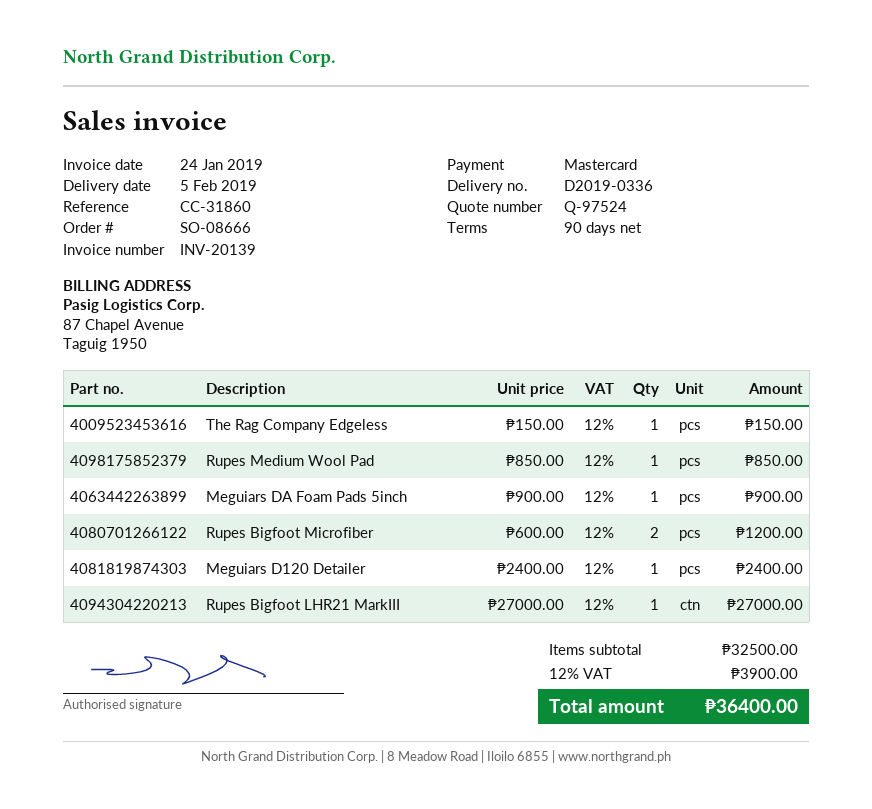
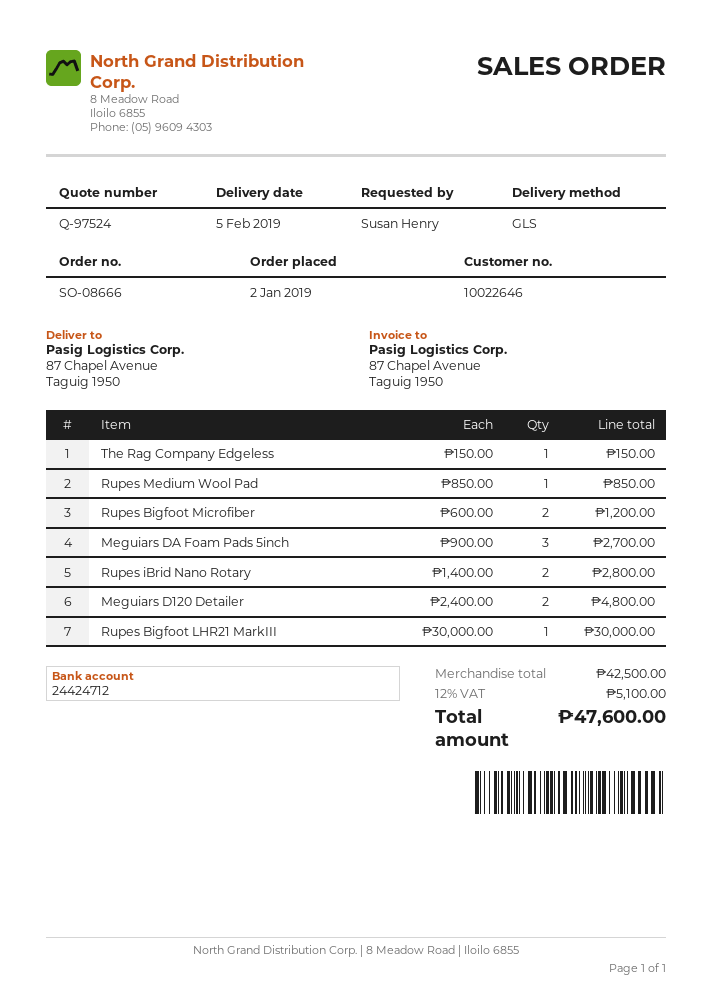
Meguiars DA Foam Pads 5inch: 1 x 900.00 = 900.00 -> 3 x 900.00 = 2700.00
Meguiars D120 Detailer: 1 x 2400.00 = 2400.00 -> 2 x 2400.00 = 4800.00
Rupes Bigfoot LHR21 MarkIII: 1 x 27000.00 = 27000.00 -> 1 x 30000.00 = 30000.00
Rupes iBrid Nano Rotary: none -> 2 x 1400.00 = 2800.00
subtotal: 32500.00 -> 42500.00
tax: 12% = 3900.00 -> 12% = 5100.00
total: 36400.00 -> 47600.00

